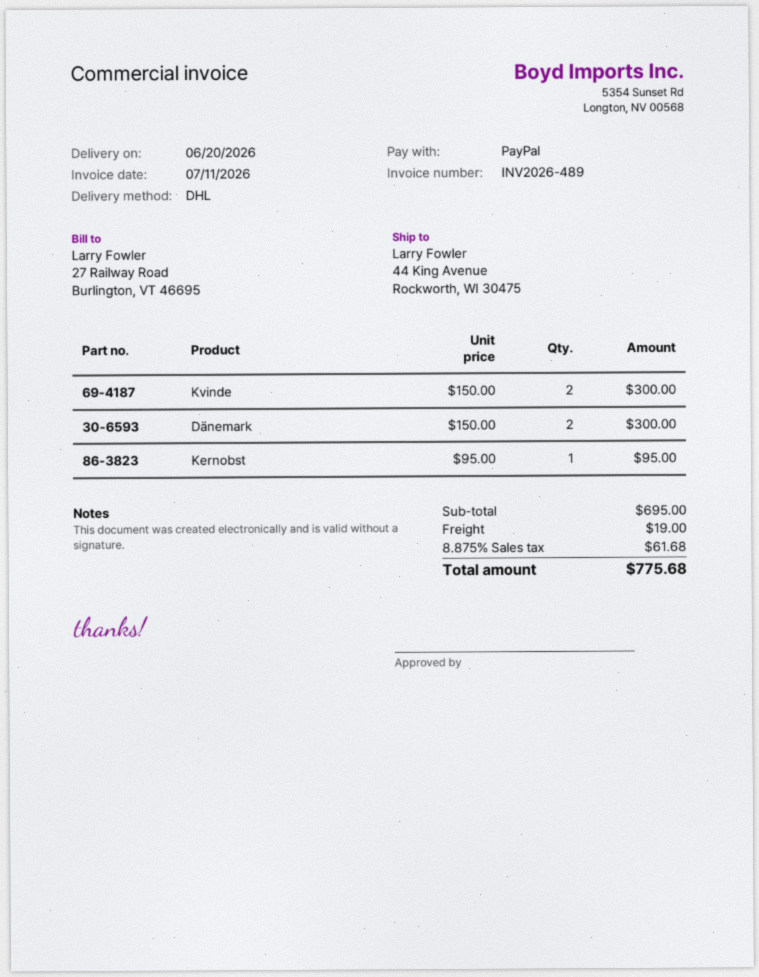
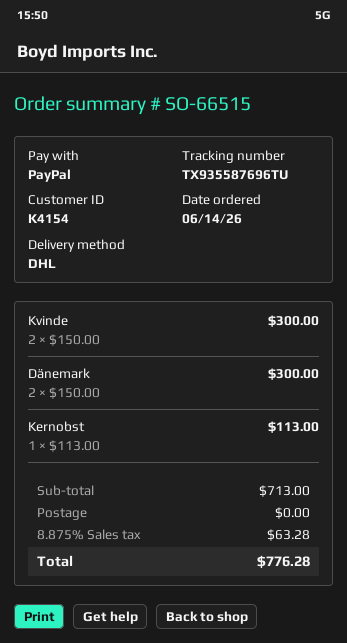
Kernobst: 1 x 95.00 = 95.00 -> 1 x 113.00 = 113.00
subtotal: 695.00 -> 713.00
shipping: 19.00 -> 0.00
tax: 8.875% = 61.68 -> 8.875% = 63.28
total: 775.68 -> 776.28

